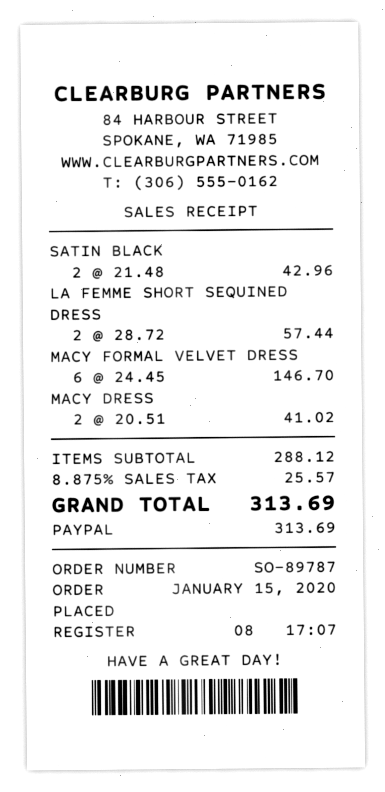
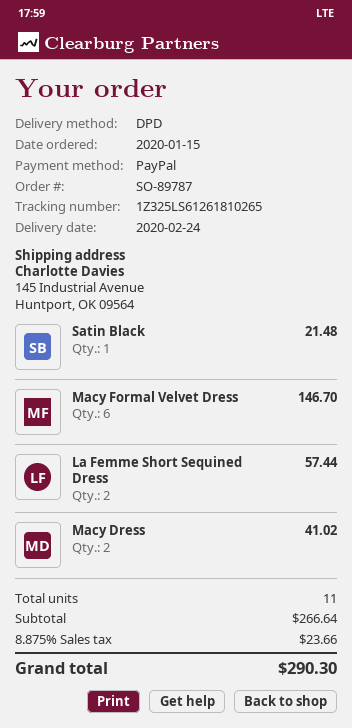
SATIN BLACK: 2 for 42.96 -> 1 for 21.48
subtotal: 288.12 -> 266.64
tax: 8.875% = 25.57 -> 8.875% = 23.66
total: 313.69 -> 290.30

